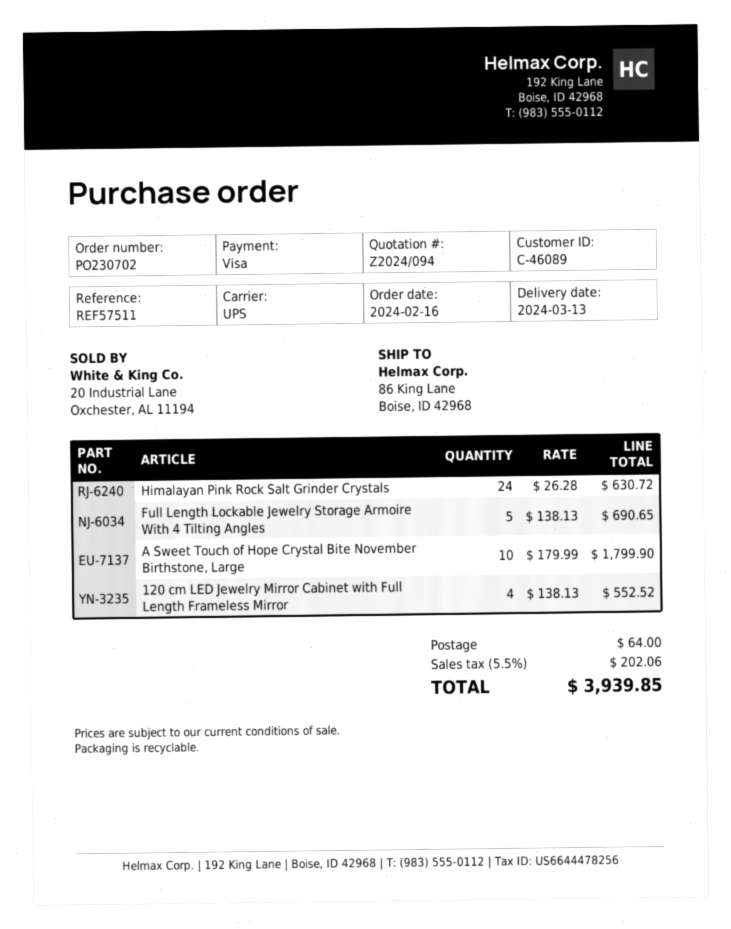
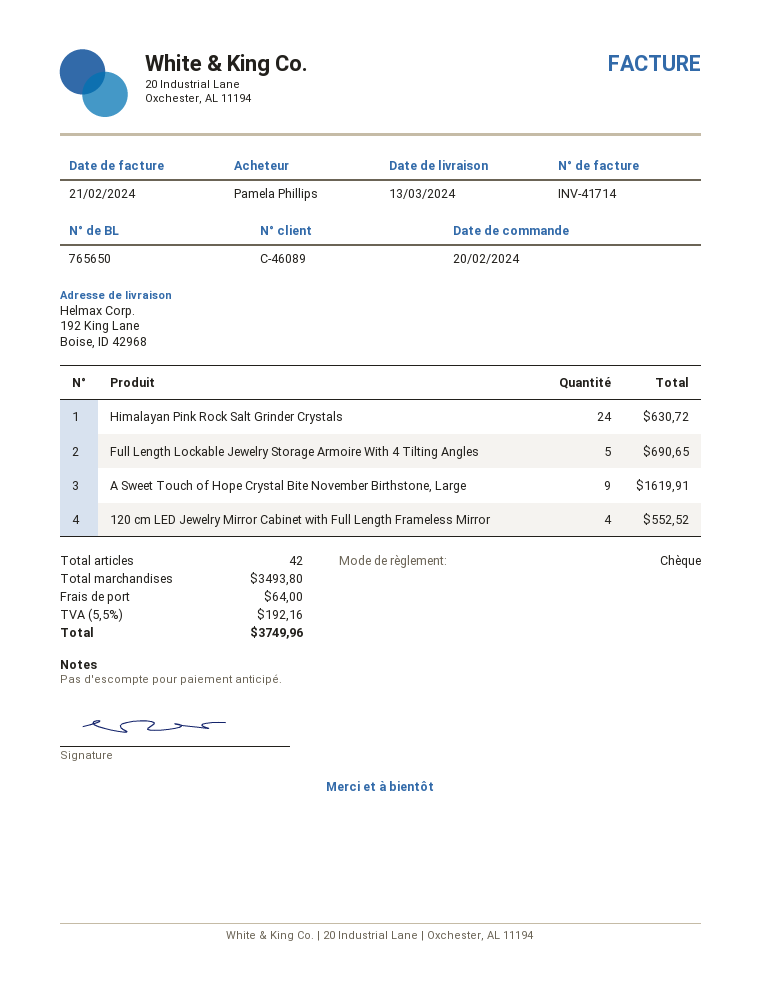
order date: 2024-02-16 -> 2024-02-20
payment method: Visa -> cheque
ship to: 86 King Lane, Boise, ID 42968 -> 192 King Lane, Boise, ID 42968
A Sweet Touch of Hope Crystal Bite November Birthstone, Large: 10 for 1799.90 -> 9 for 1619.91
tax: 5.5% = 202.06 -> 5.5% = 192.16
total: 3939.85 -> 3749.96

